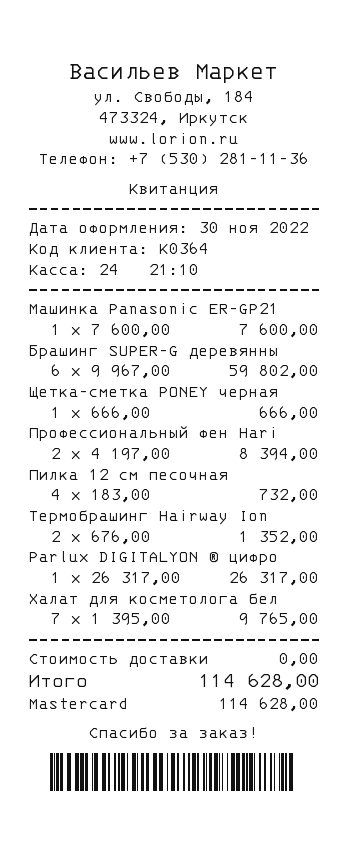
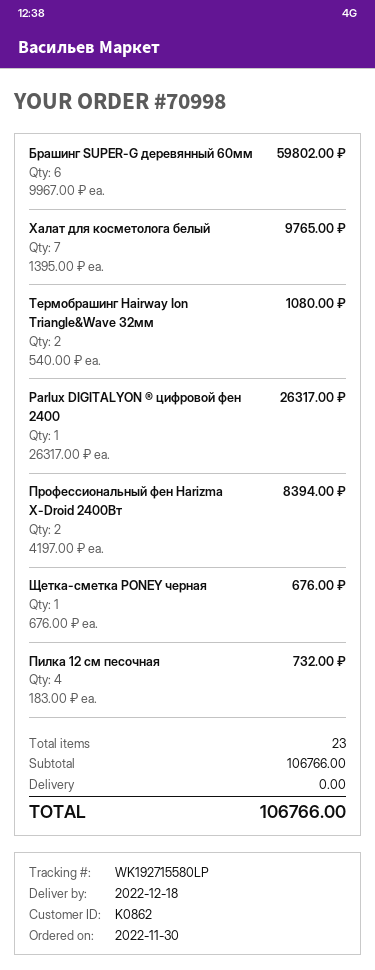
customer number: K0364 -> K0862
Машинка Panasonic ER-GP21: 1 x 7600.00 = 7600.00 -> none
Щетка-сметка PONEY черная: 1 x 666.00 = 666.00 -> 1 x 676.00 = 676.00
Термобрашинг Hairway Ion: 2 x 676.00 = 1352.00 -> 2 x 540.00 = 1080.00
total: 114628.00 -> 106766.00

